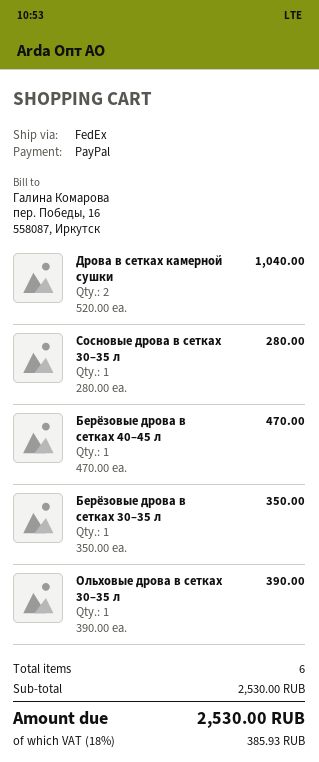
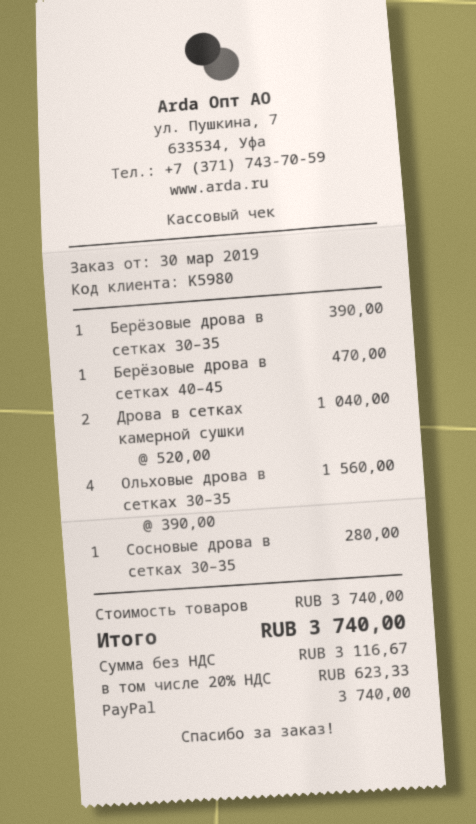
Берёзовые дрова в сетках 30–35 л: 1 x 350.00 = 350.00 -> 1 x 390.00 = 390.00
Ольховые дрова в сетках 30–35 л: 1 x 390.00 = 390.00 -> 4 x 390.00 = 1560.00
subtotal: 2530.00 -> 3740.00
tax: 18% = 385.93 -> 20% = 623.33
total: 2530.00 -> 3740.00

